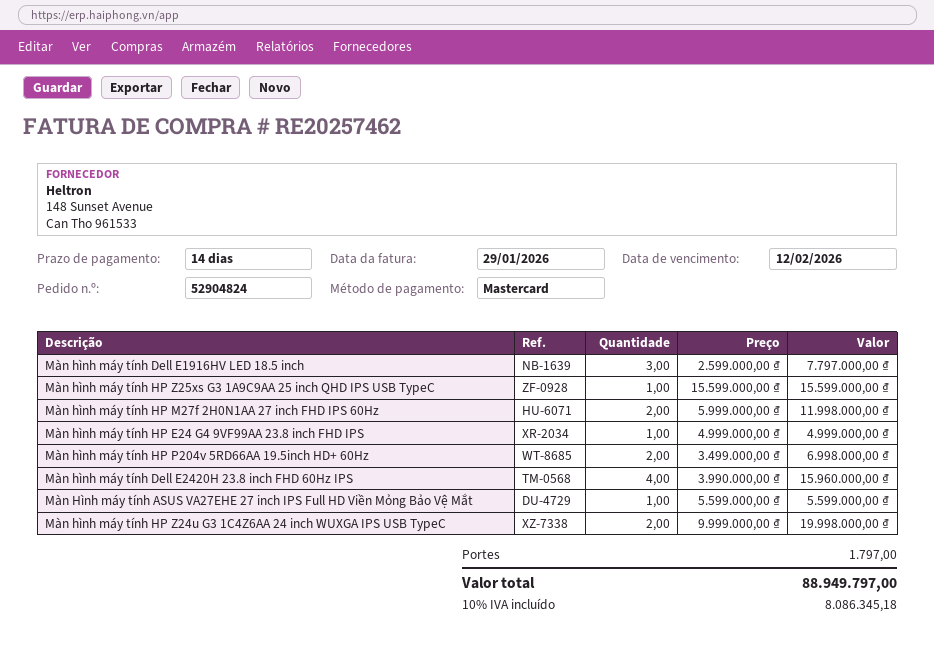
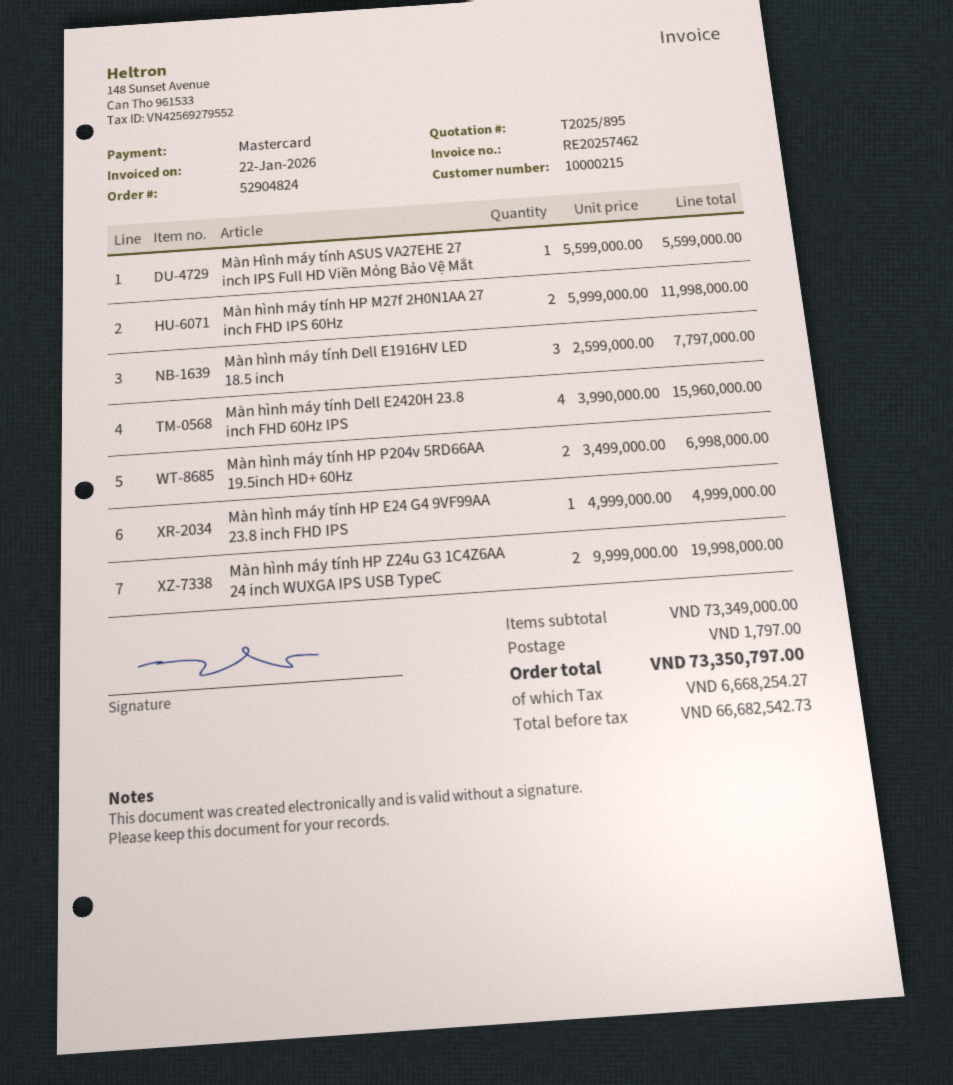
invoice date: 2026-01-29 -> 2026-01-22
Màn hình máy tính HP Z25xs G3 1A9C9AA 25 inch QHD IPS USB TypeC: 1 x 15599000.00 = 15599000.00 -> none
tax: 8086345.18 -> 6668254.27
total: 88949797.00 -> 73350797.00

